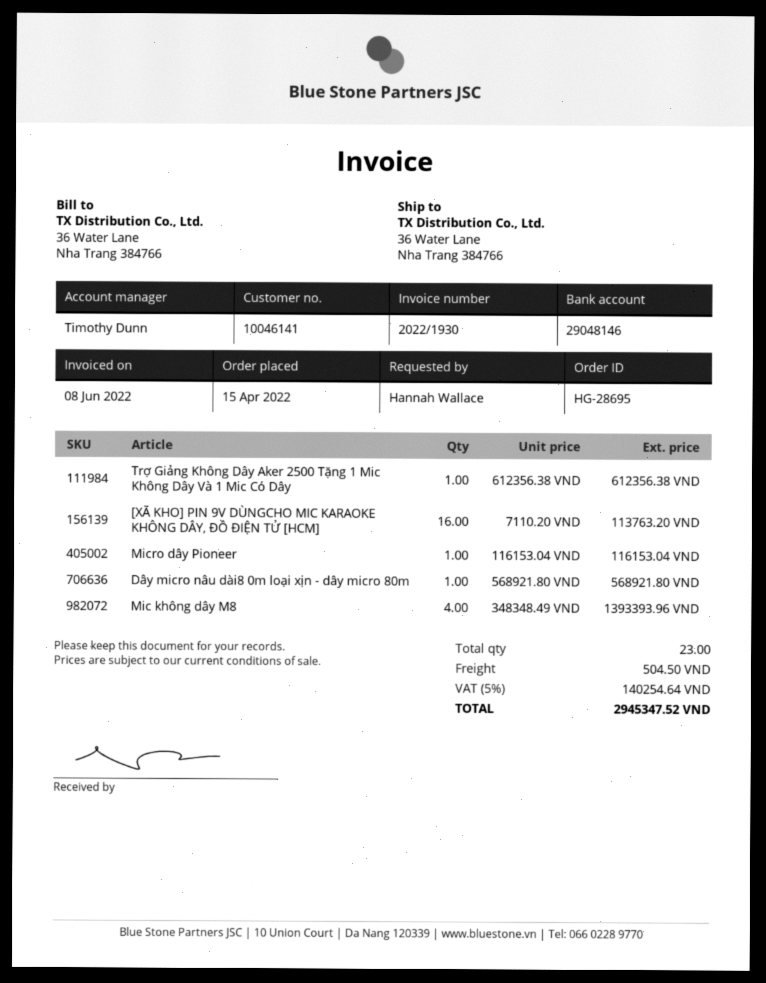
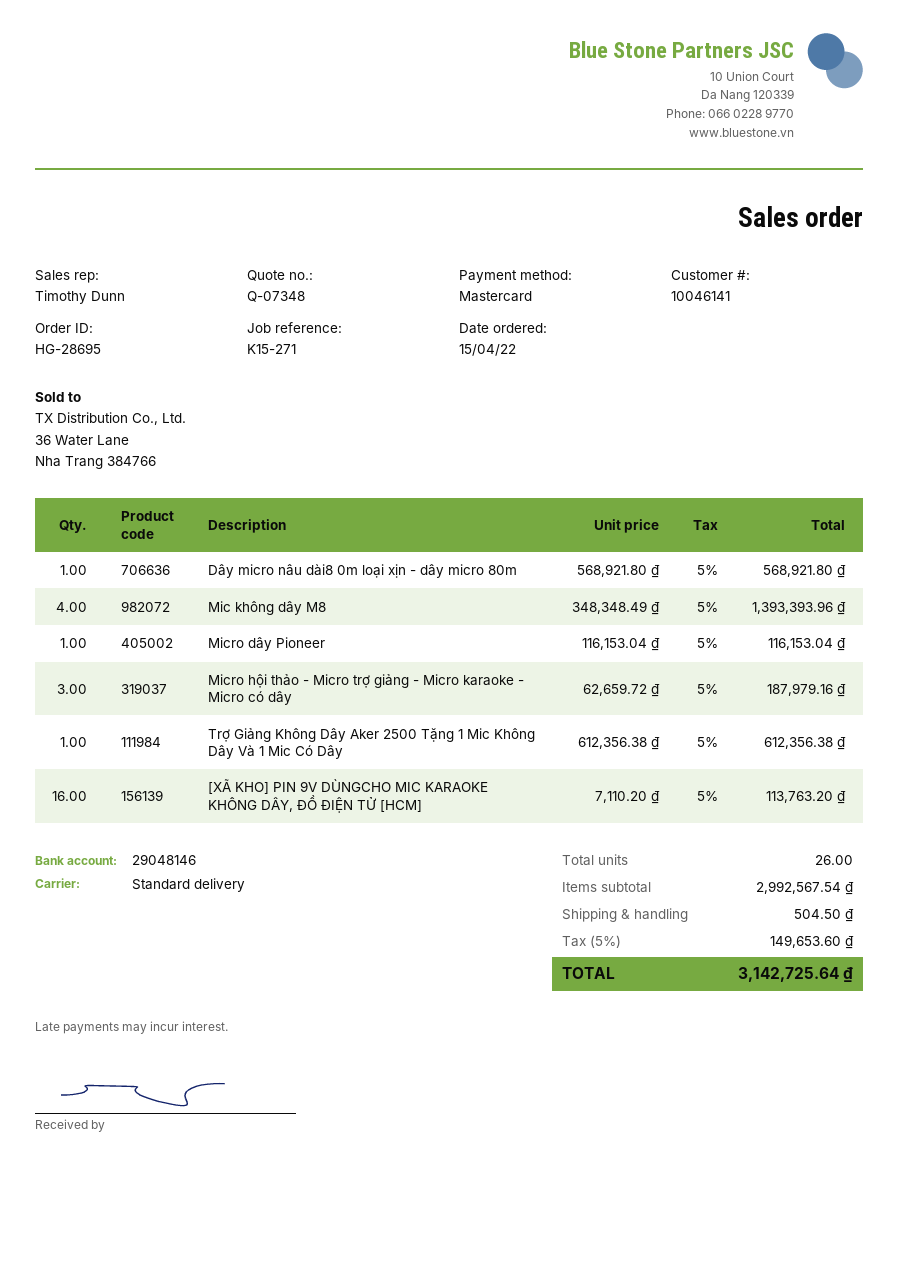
Micro hội thảo - Micro trợ giảng - Micro karaoke - Micro có dây: none -> 3 x 62659.72 = 187979.16
total quantity: 23 -> 26
tax: 5% = 140254.64 -> 5% = 149653.60
total: 2945347.52 -> 3142725.64

